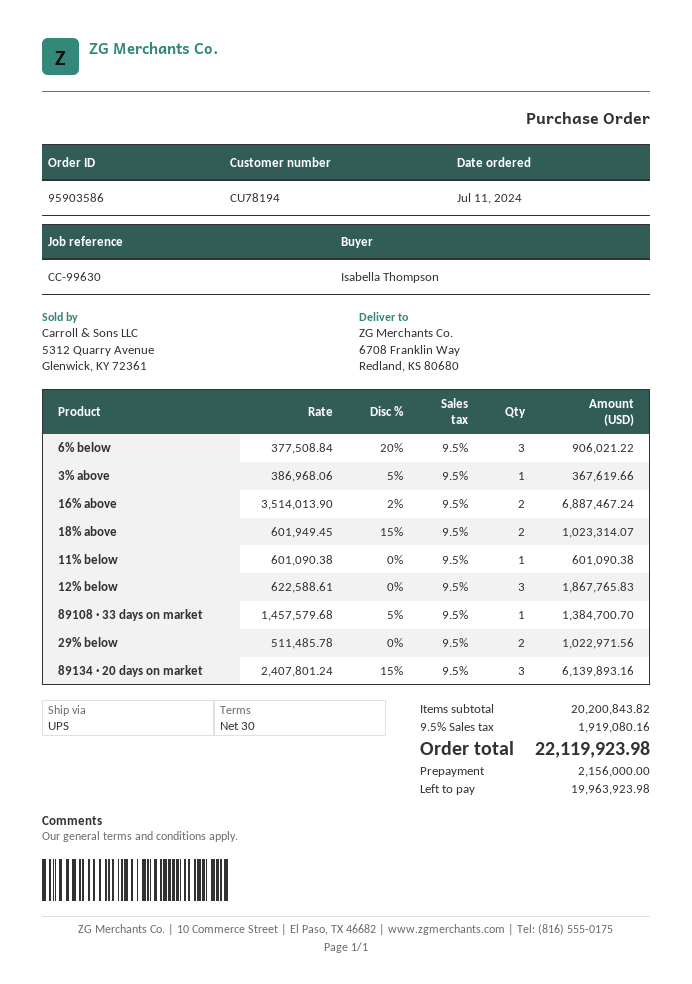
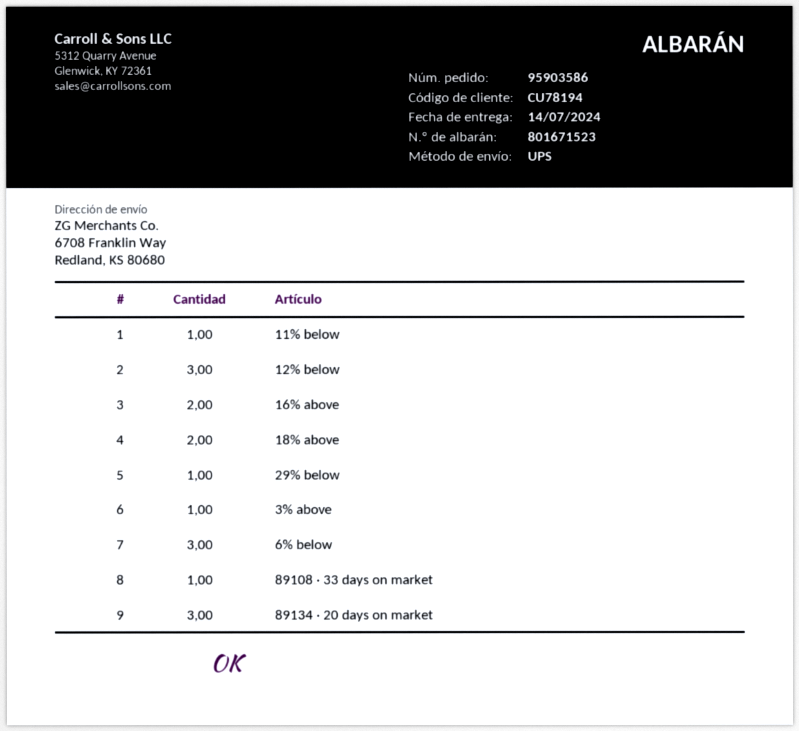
29% below: 2 -> 1

